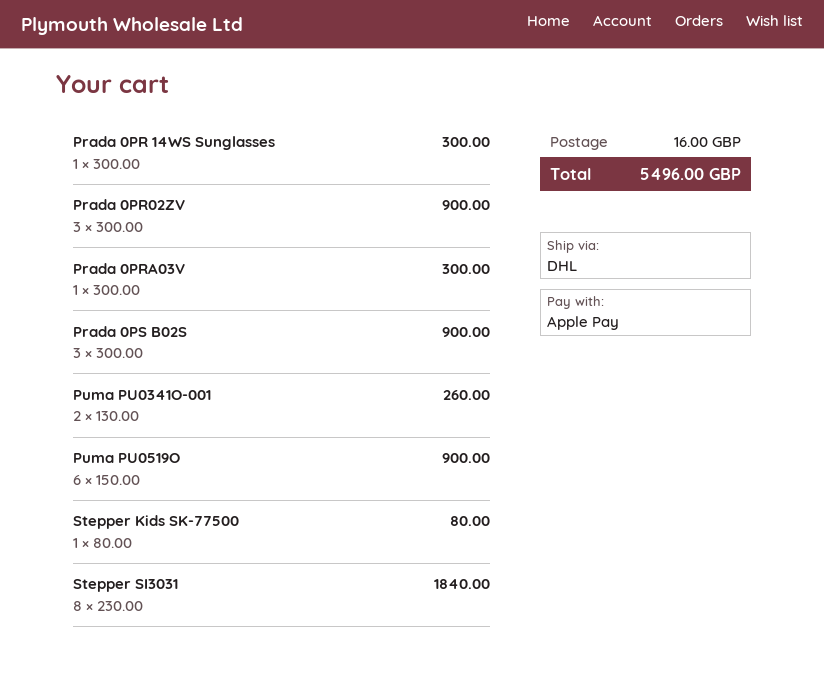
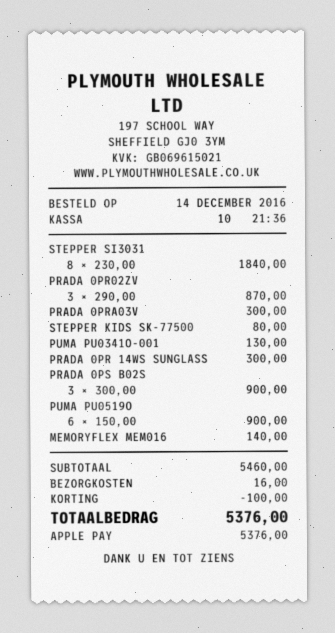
Prada 0PR02ZV: 3 x 300.00 = 900.00 -> 3 x 290.00 = 870.00
Puma PU0341O-001: 2 x 130.00 = 260.00 -> 1 x 130.00 = 130.00
MEMORYFLEX MEM016: none -> 1 x 140.00 = 140.00
discount: none -> 100.00
total: 5496.00 -> 5376.00

